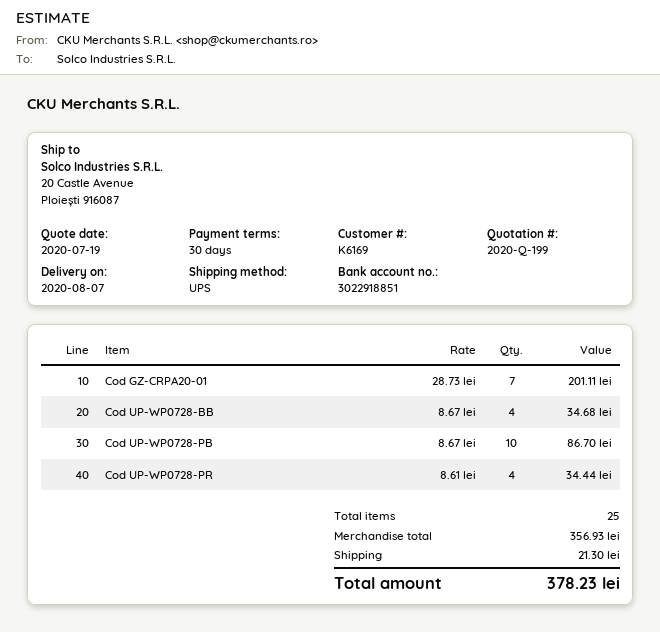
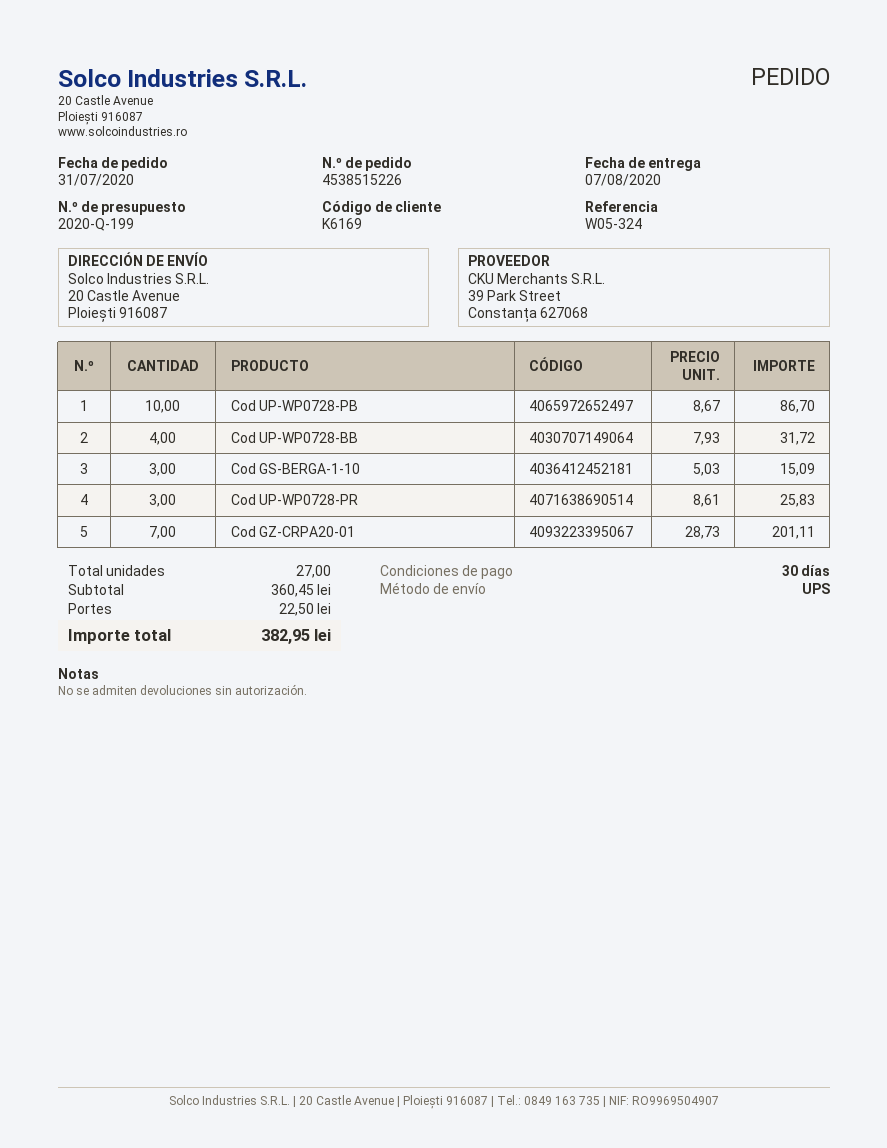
Cod UP-WP0728-BB: 4 x 8.67 = 34.68 -> 4 x 7.93 = 31.72
Cod UP-WP0728-PR: 4 x 8.61 = 34.44 -> 3 x 8.61 = 25.83
Cod GS-BERGA-1-10: none -> 3 x 5.03 = 15.09
total quantity: 25 -> 27
subtotal: 356.93 -> 360.45
shipping: 21.30 -> 22.50
total: 378.23 -> 382.95

